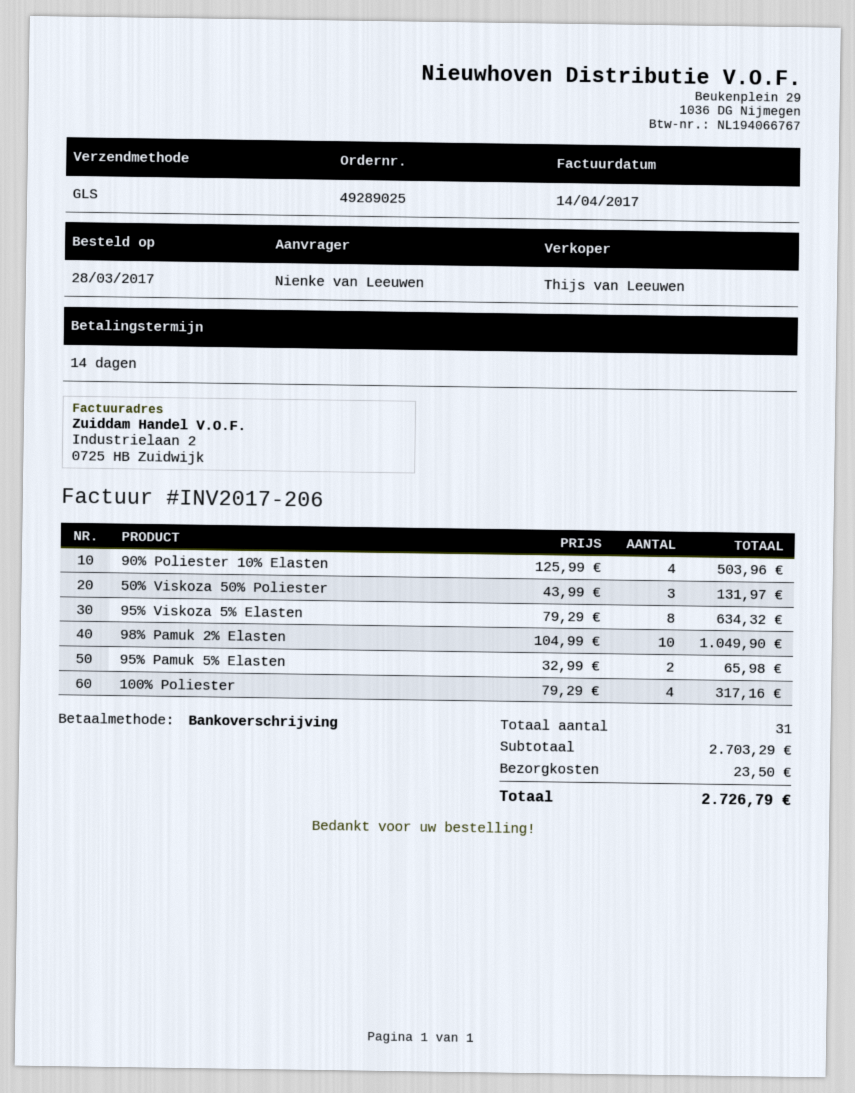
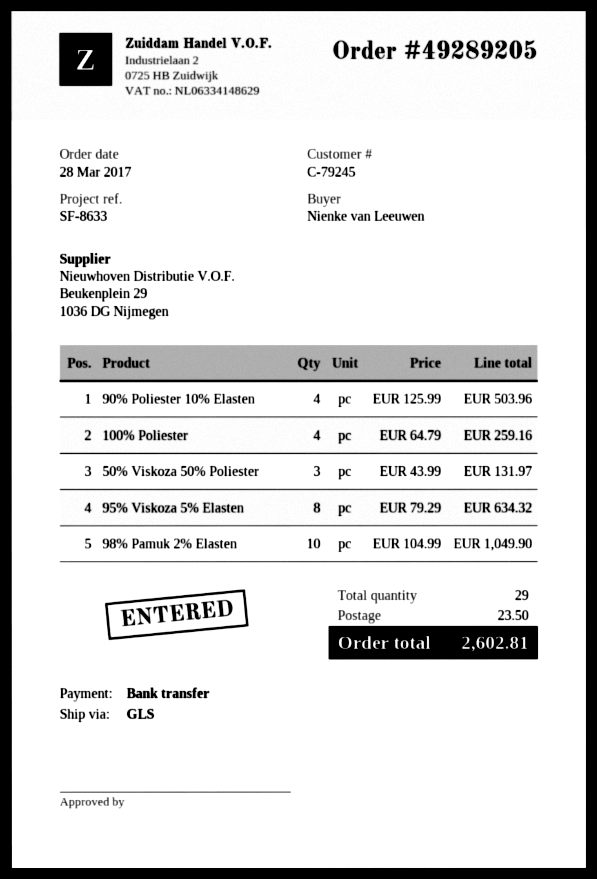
order number: 49289025 -> 49289205
95% Pamuk 5% Elasten: 2 x 32.99 = 65.98 -> none
100% Poliester: 4 x 79.29 = 317.16 -> 4 x 64.79 = 259.16
total quantity: 31 -> 29
total: 2726.79 -> 2602.81

